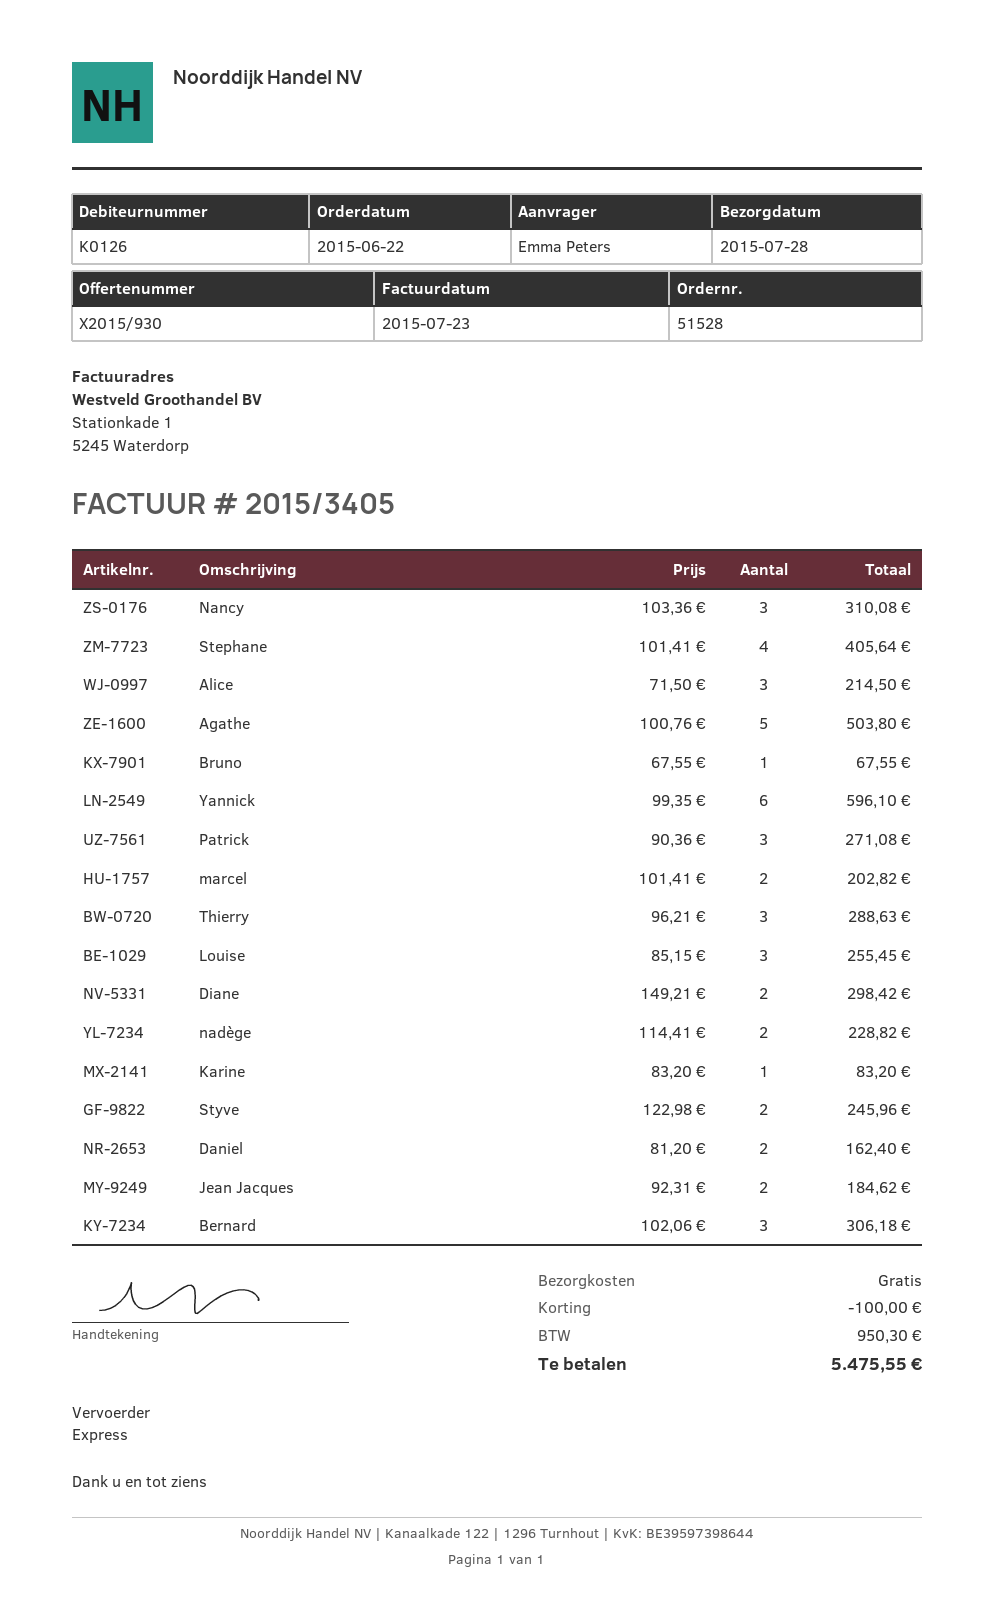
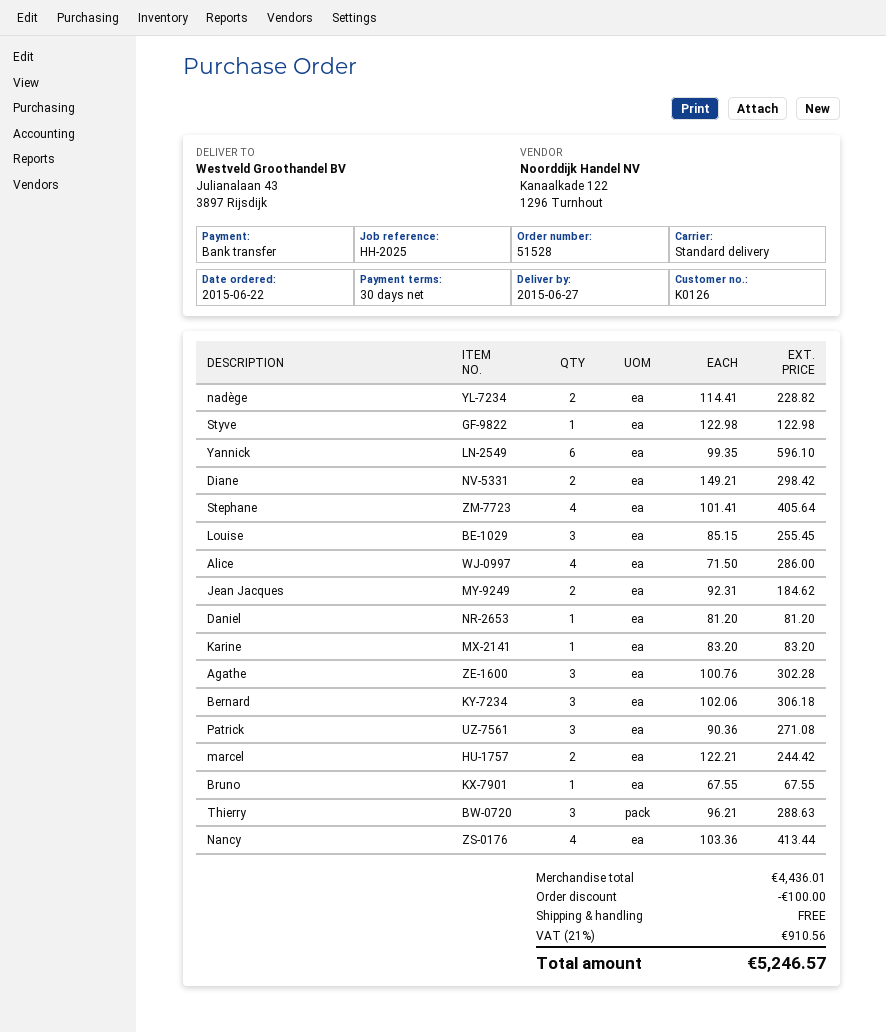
delivery date: 2015-07-28 -> 2015-06-27
shipping method: express -> standard
Nancy: 3 x 103.36 = 310.08 -> 4 x 103.36 = 413.44
Alice: 3 x 71.50 = 214.50 -> 4 x 71.50 = 286.00
Agathe: 5 x 100.76 = 503.80 -> 3 x 100.76 = 302.28
marcel: 2 x 101.41 = 202.82 -> 2 x 122.21 = 244.42
Styve: 2 x 122.98 = 245.96 -> 1 x 122.98 = 122.98
Daniel: 2 x 81.20 = 162.40 -> 1 x 81.20 = 81.20
tax: 950.30 -> 910.56
total: 5475.55 -> 5246.57

